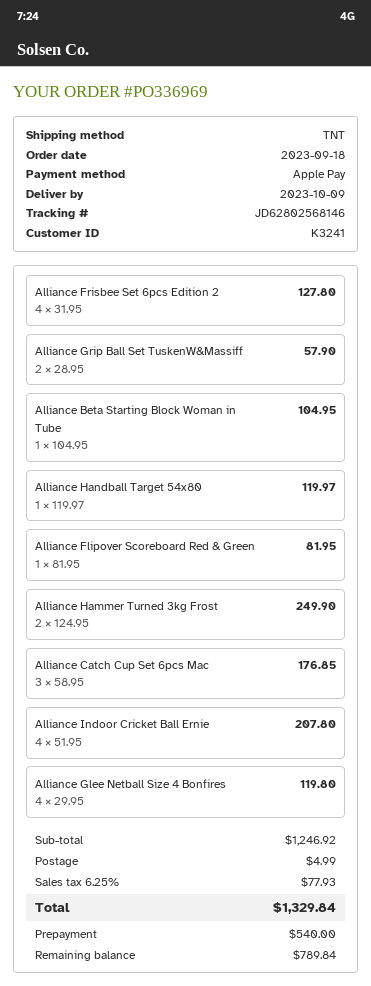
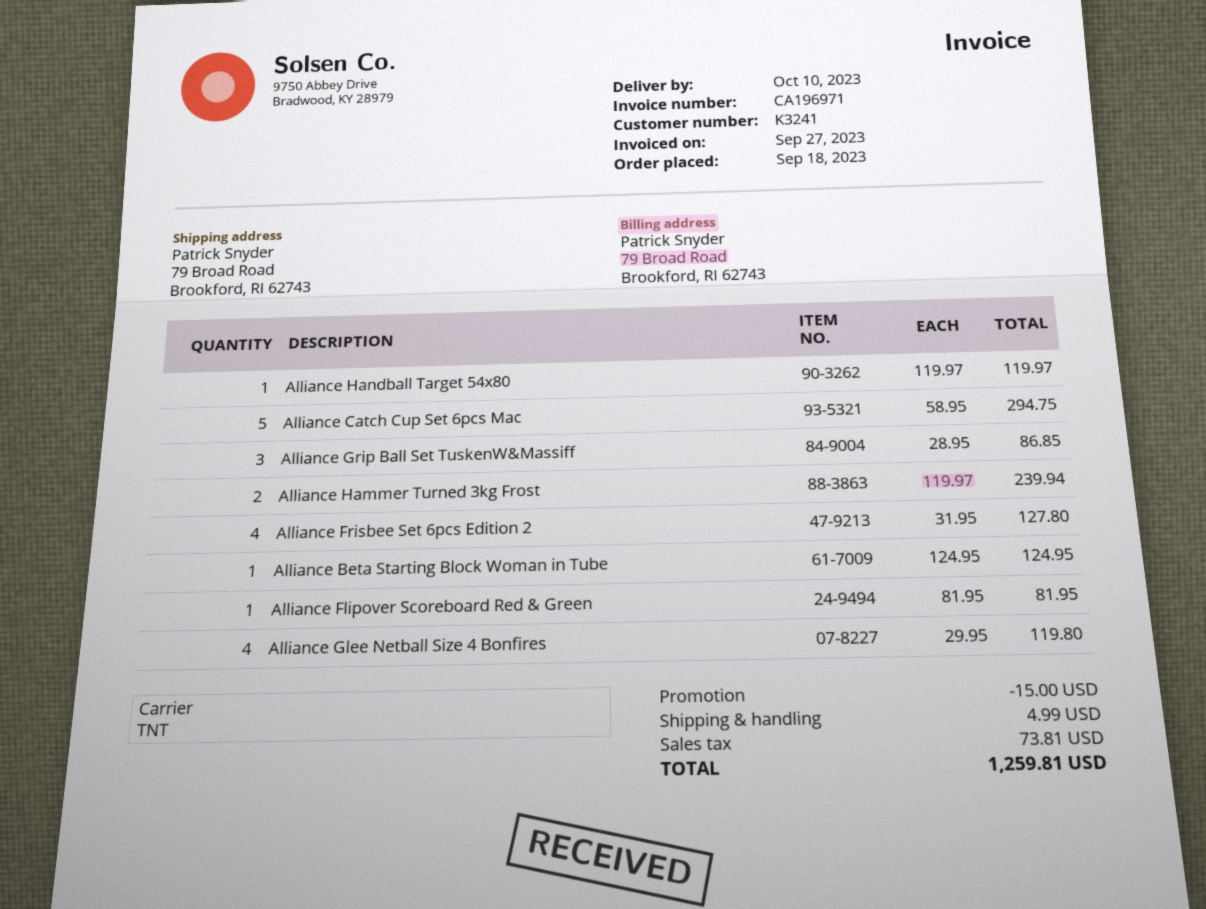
delivery date: 2023-10-09 -> 2023-10-10
Alliance Grip Ball Set TuskenW&Massiff: 2 x 28.95 = 57.90 -> 3 x 28.95 = 86.85
Alliance Beta Starting Block Woman in Tube: 1 x 104.95 = 104.95 -> 1 x 124.95 = 124.95
Alliance Hammer Turned 3kg Frost: 2 x 124.95 = 249.90 -> 2 x 119.97 = 239.94
Alliance Catch Cup Set 6pcs Mac: 3 x 58.95 = 176.85 -> 5 x 58.95 = 294.75
Alliance Indoor Cricket Ball Ernie: 4 x 51.95 = 207.80 -> none
discount: none -> 15.00
tax: 77.93 -> 73.81
total: 1329.84 -> 1259.81

